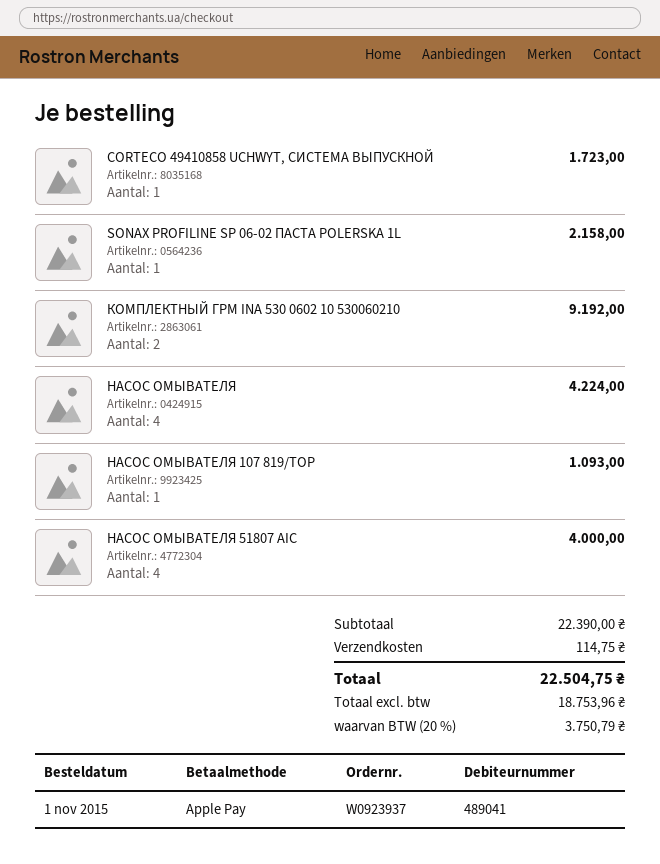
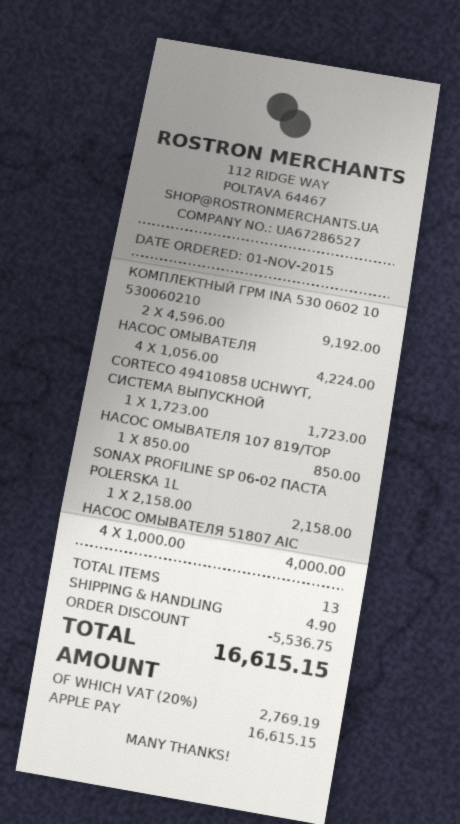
НАСОС ОМЫВАТЕЛЯ 107 819/TOP: 1 for 1093.00 -> 1 for 850.00
discount: none -> 5536.75
shipping: 114.75 -> 4.90
tax: 20% = 3750.79 -> 20% = 2769.19
total: 22504.75 -> 16615.15

